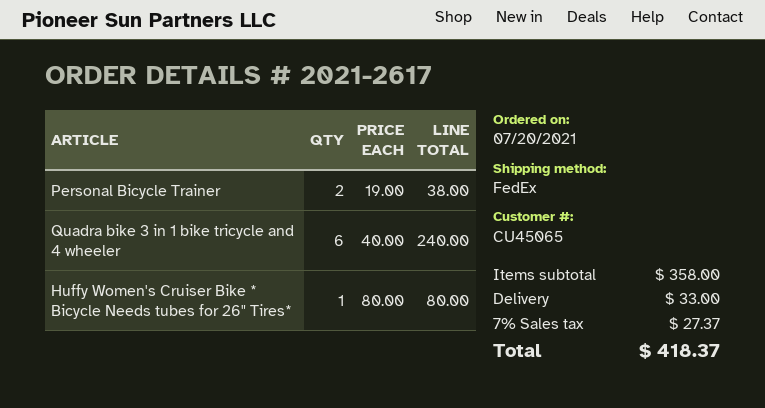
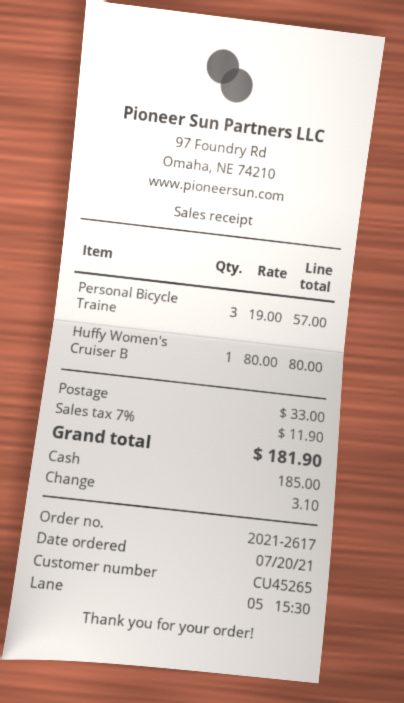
customer number: CU45065 -> CU45265
Personal Bicycle Trainer: 2 x 19.00 = 38.00 -> 3 x 19.00 = 57.00
Quadra bike 3 in 1 bike tricycle and 4 wheeler: 6 x 40.00 = 240.00 -> none
tax: 7% = 27.37 -> 7% = 11.90
total: 418.37 -> 181.90

